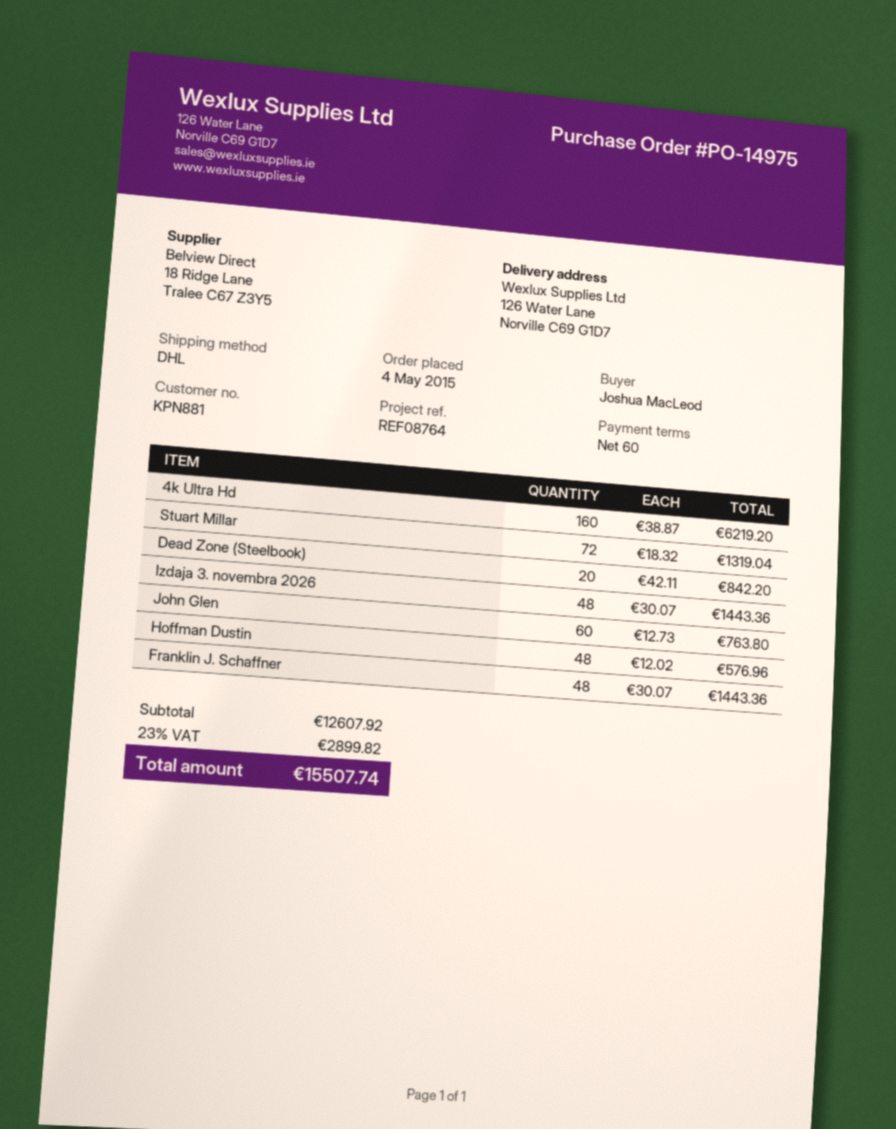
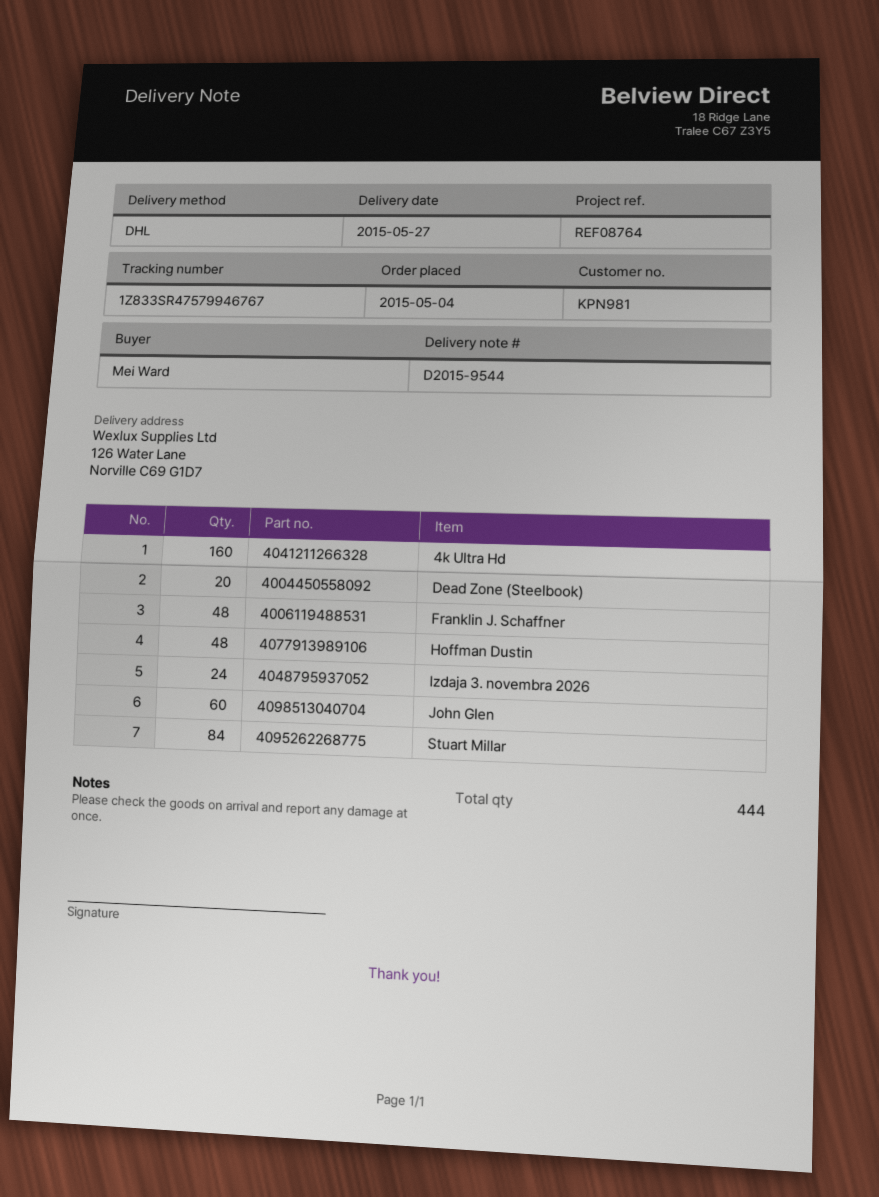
customer number: KPN881 -> KPN981
ordered by: Joshua MacLeod -> Mei Ward
Stuart Millar: 72 -> 84
Izdaja 3. novembra 2026: 48 -> 24

